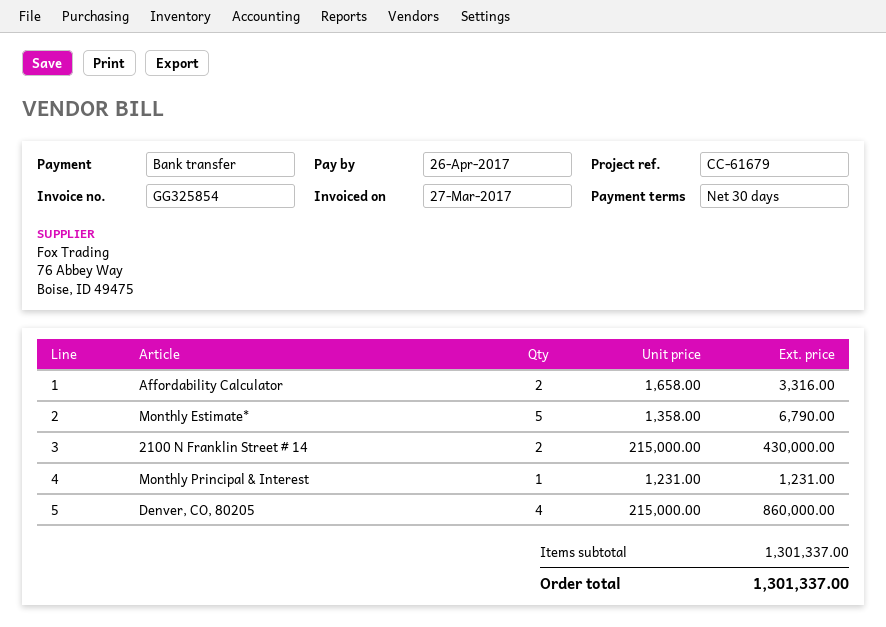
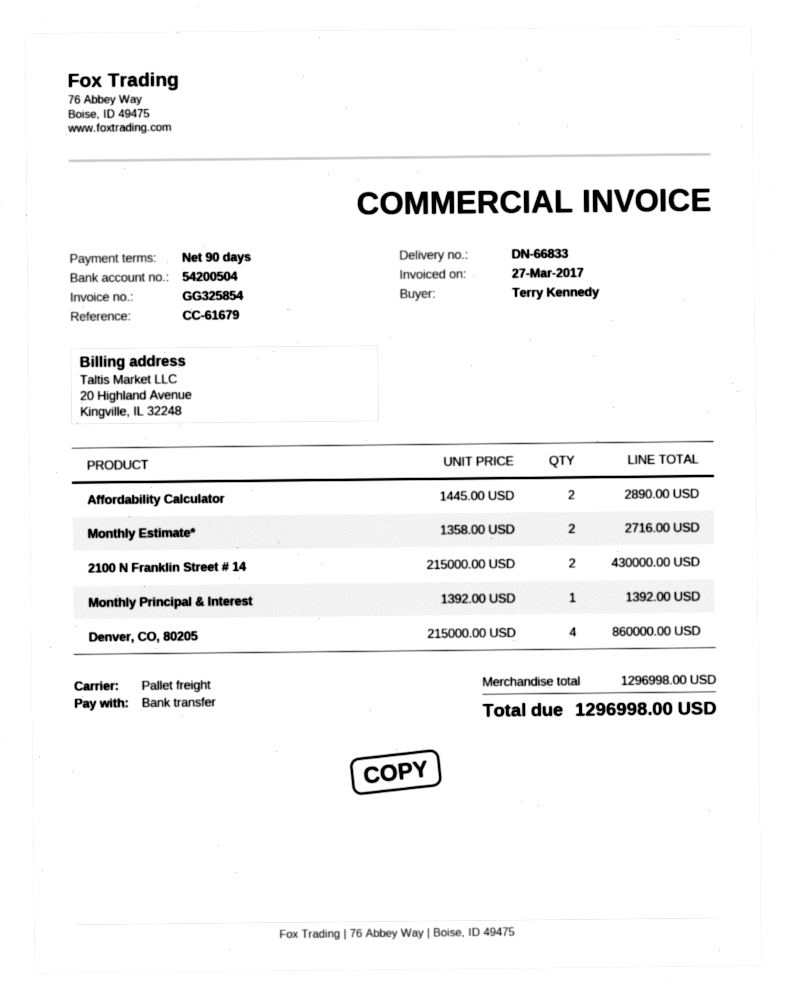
payment terms: 30 days -> 90 days
Affordability Calculator: 2 x 1658.00 = 3316.00 -> 2 x 1445.00 = 2890.00
Monthly Estimate*: 5 x 1358.00 = 6790.00 -> 2 x 1358.00 = 2716.00
Monthly Principal & Interest: 1 x 1231.00 = 1231.00 -> 1 x 1392.00 = 1392.00
subtotal: 1301337.00 -> 1296998.00
total: 1301337.00 -> 1296998.00

